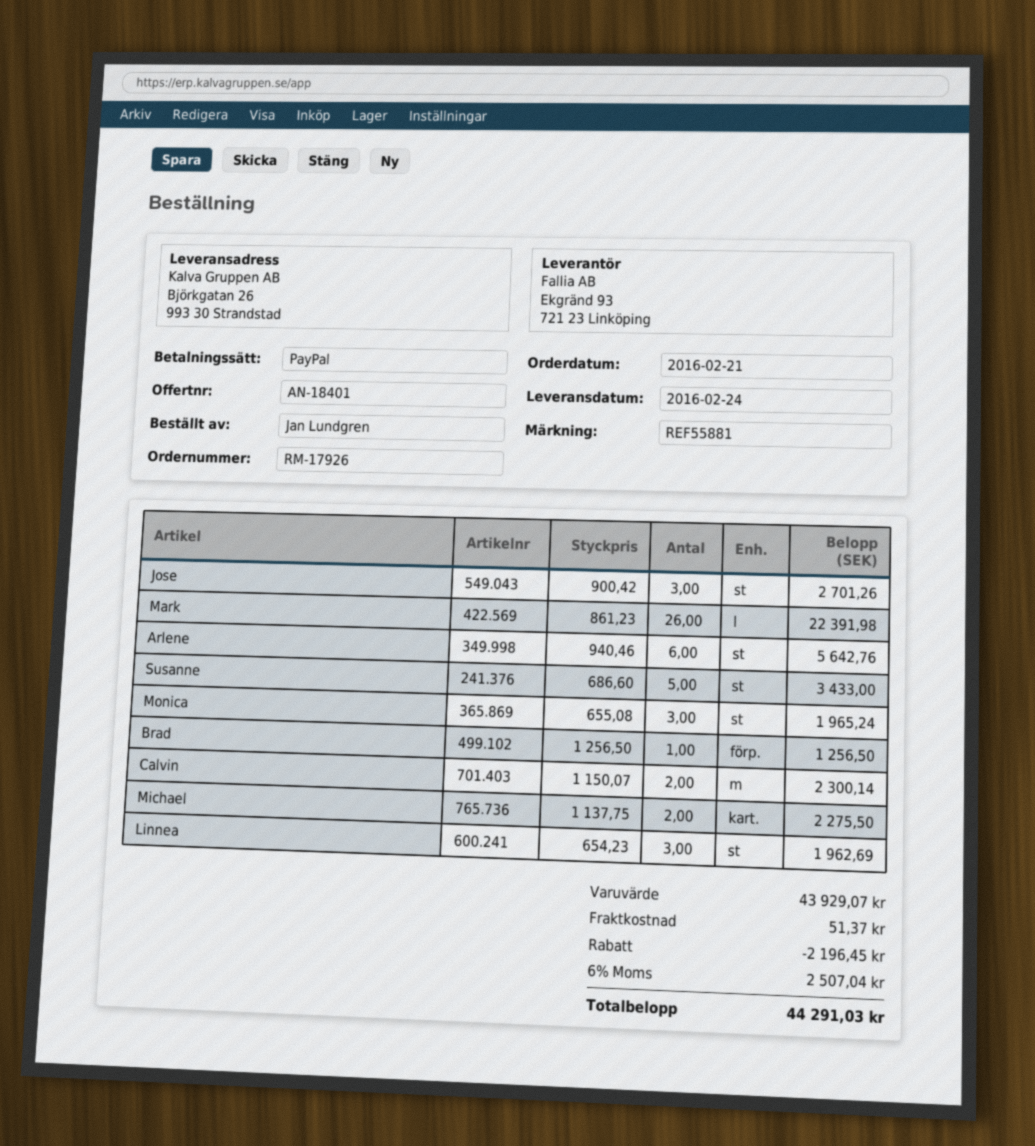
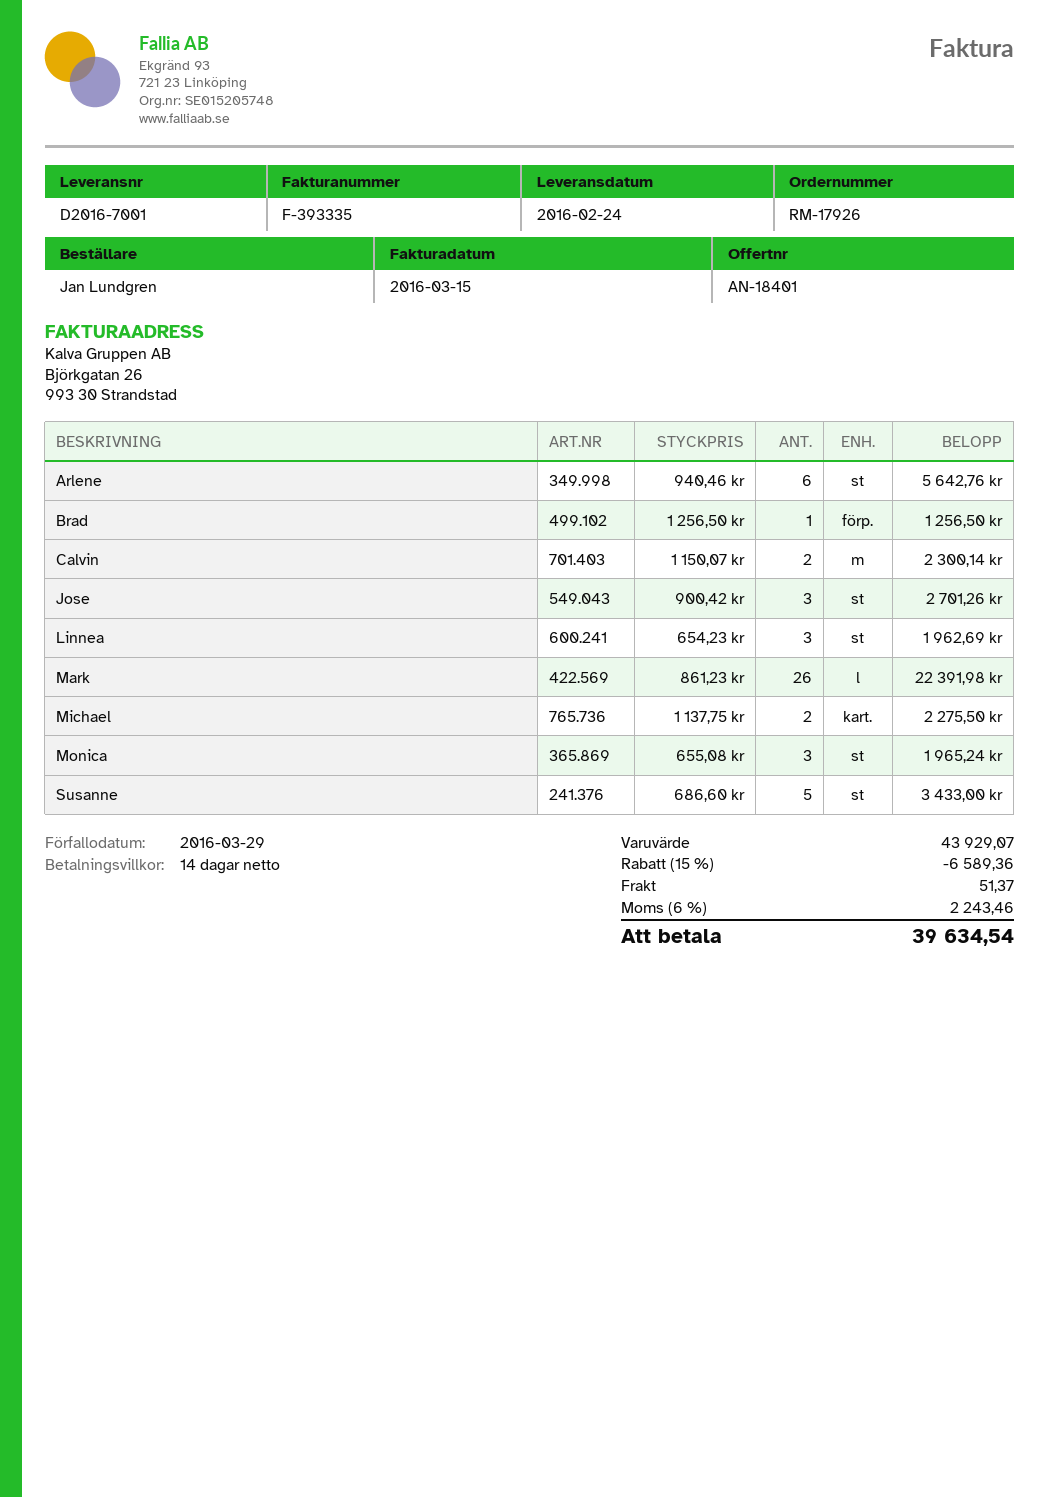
discount: 2196.45 -> 6589.36
tax: 6% = 2507.04 -> 6% = 2243.46
total: 44291.03 -> 39634.54

